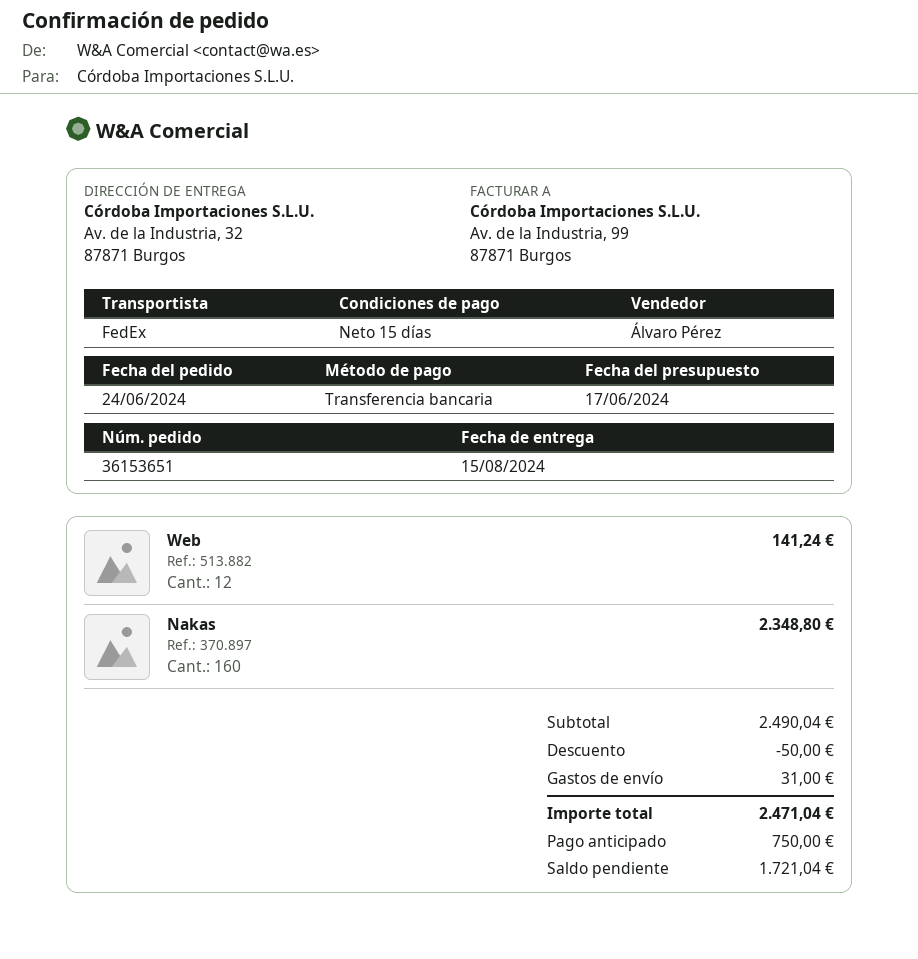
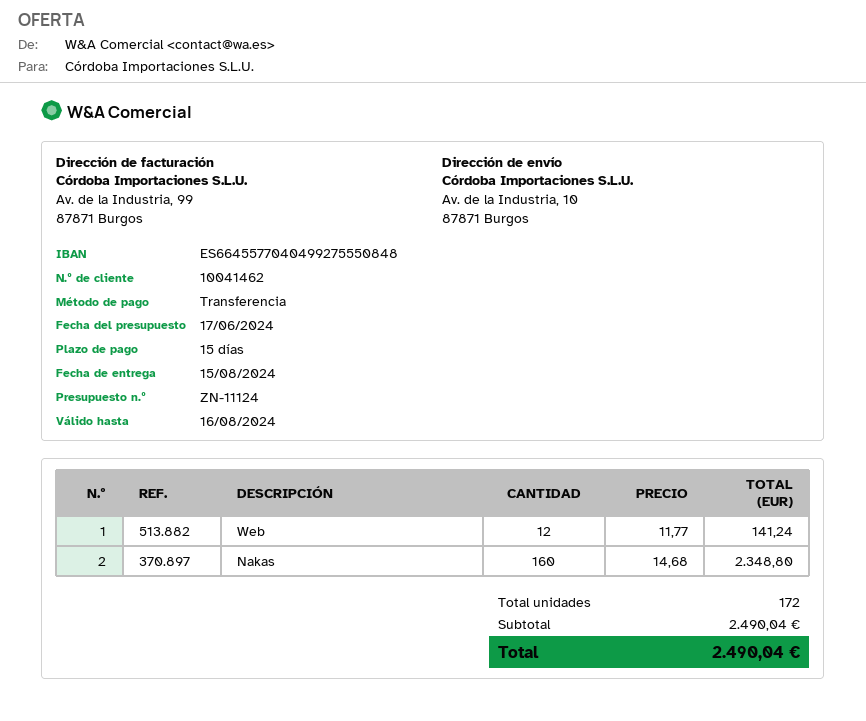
ship to: Av. de la Industria, 32, 87871 Burgos -> Av. de la Industria, 10, 87871 Burgos
discount: 50.00 -> none
shipping: 31.00 -> none
total: 2471.04 -> 2490.04

